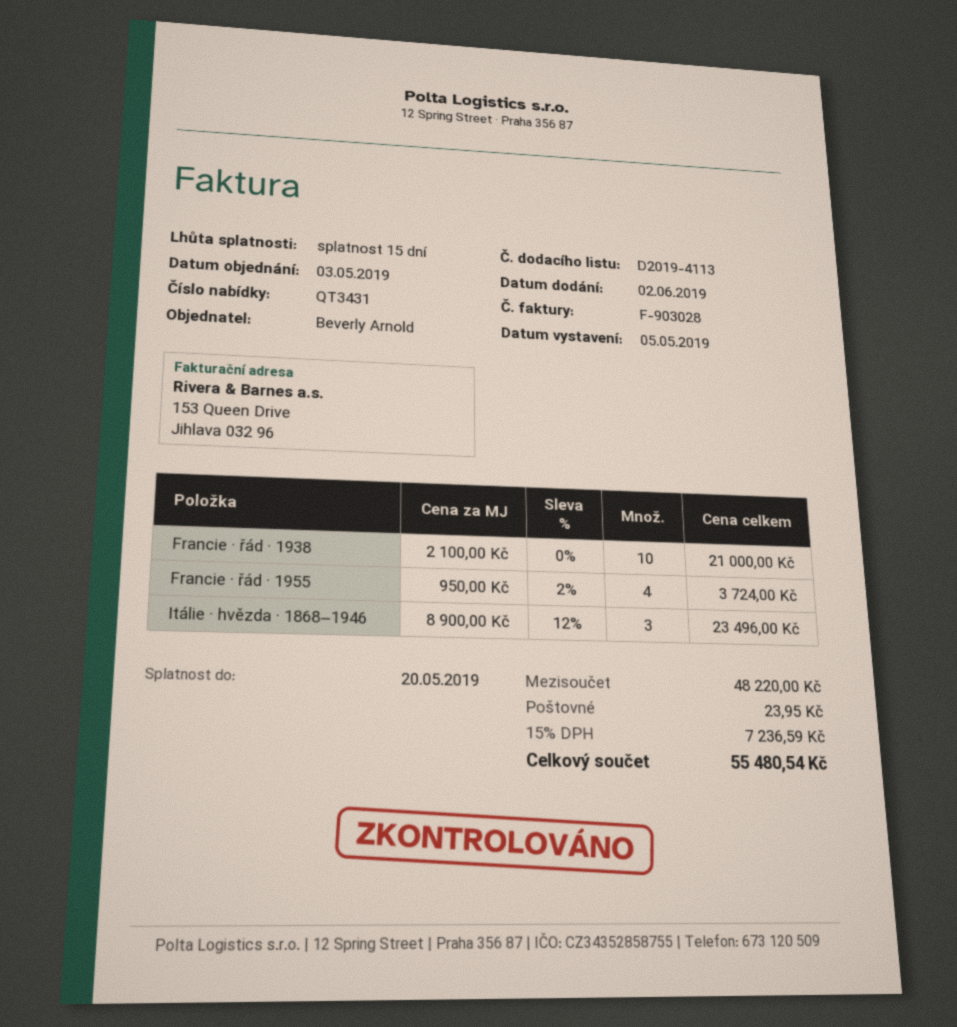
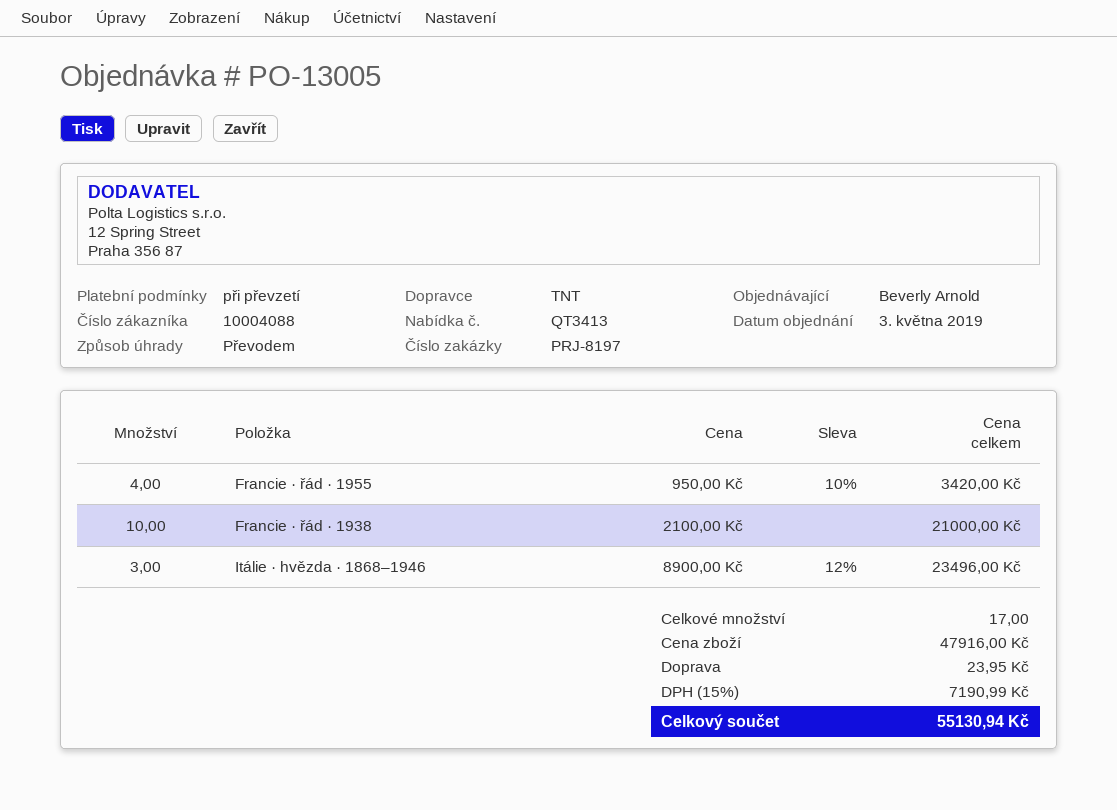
quote number: QT3431 -> QT3413
payment terms: 15 days -> on receipt
Francie · řád · 1955: 4 x 950.00 - 2% = 3724.00 -> 4 x 950.00 - 10% = 3420.00
subtotal: 48220.00 -> 47916.00
tax: 15% = 7236.59 -> 15% = 7190.99
total: 55480.54 -> 55130.94

